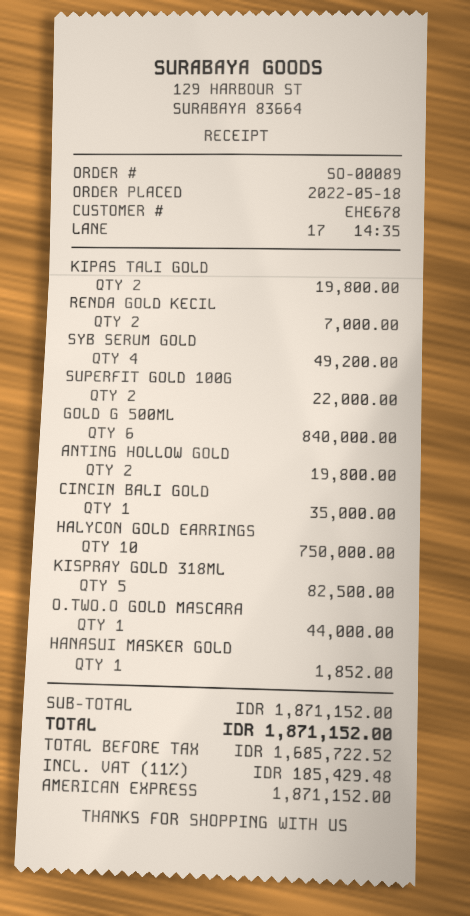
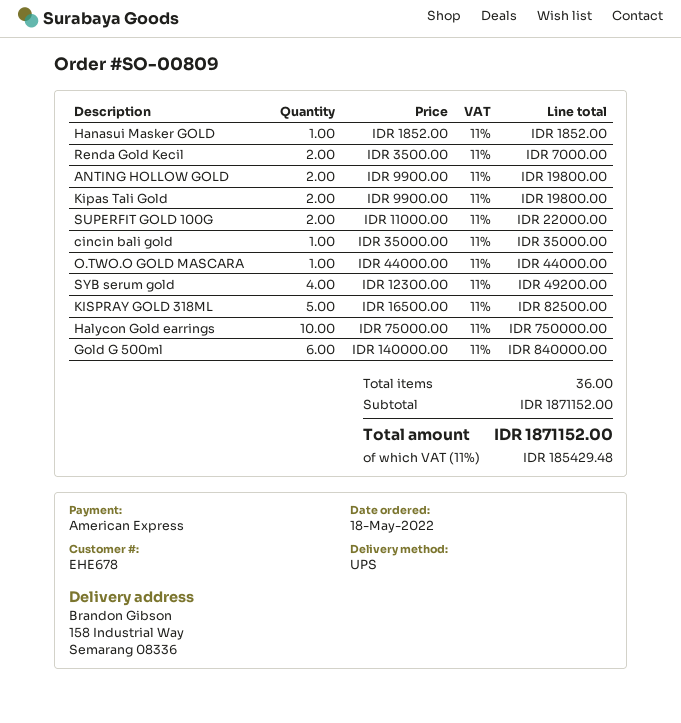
order number: SO-00089 -> SO-00809

